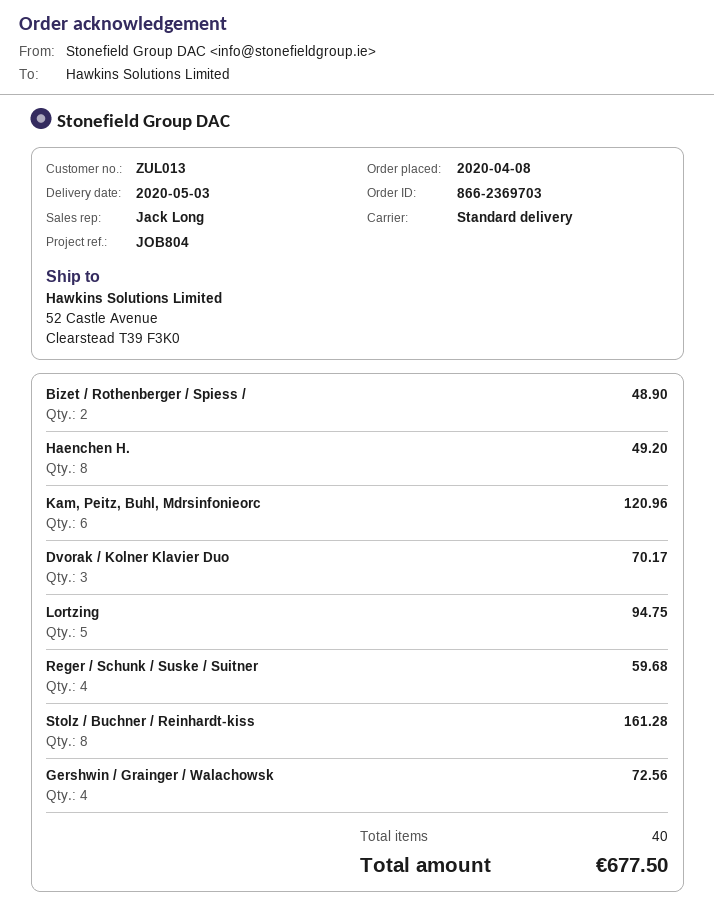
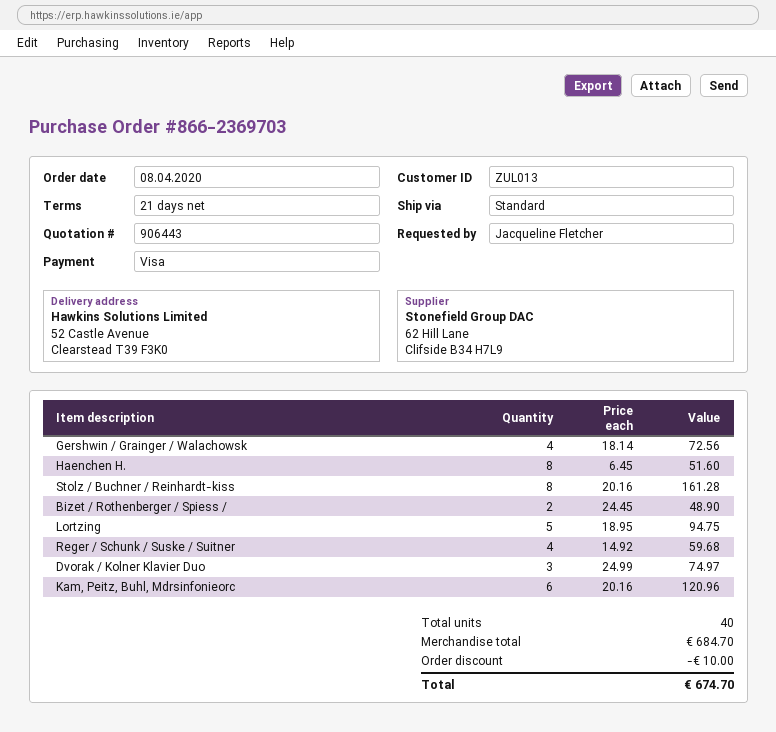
Haenchen H.: 8 for 49.20 -> 8 for 51.60
Dvorak / Kolner Klavier Duo: 3 for 70.17 -> 3 for 74.97
discount: none -> 10.00
total: 677.50 -> 674.70

